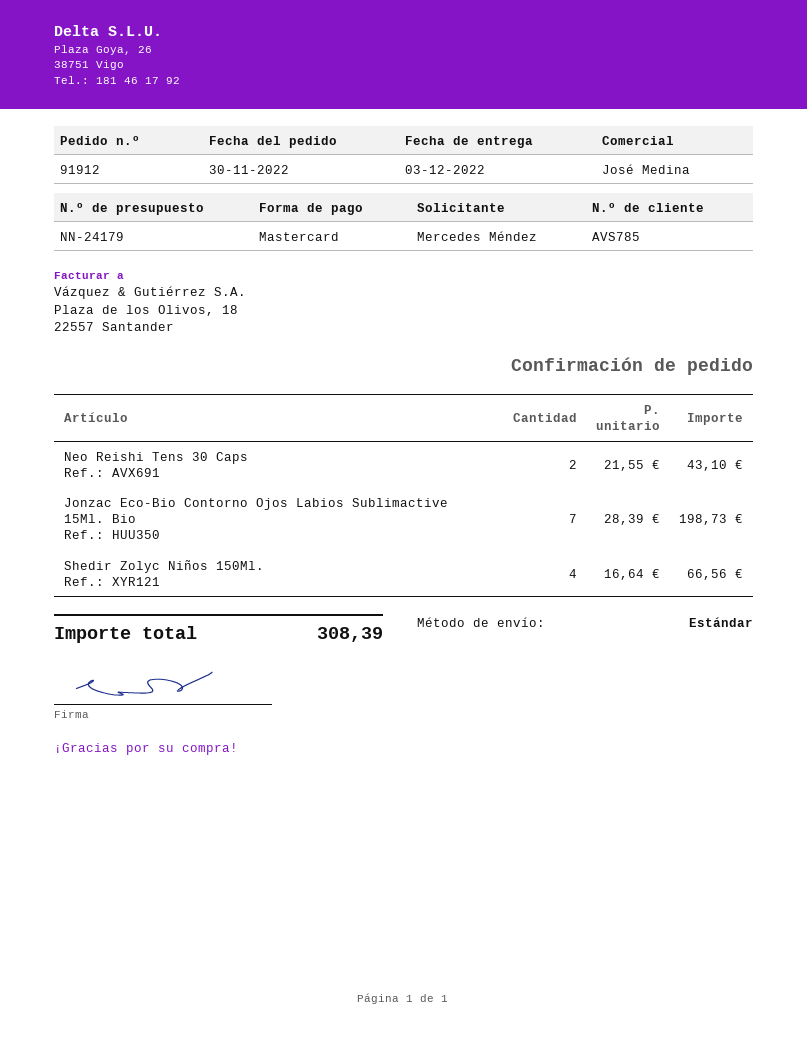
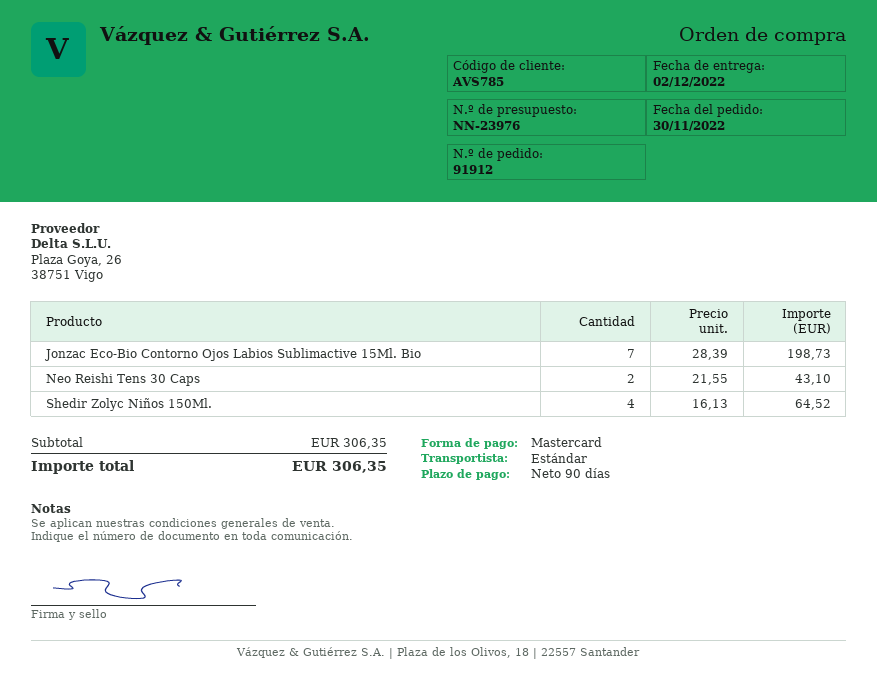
quote number: NN-24179 -> NN-23976
delivery date: 2022-12-03 -> 2022-12-02
Shedir Zolyc Niños 150Ml.: 4 x 16.64 = 66.56 -> 4 x 16.13 = 64.52
total: 308.39 -> 306.35

